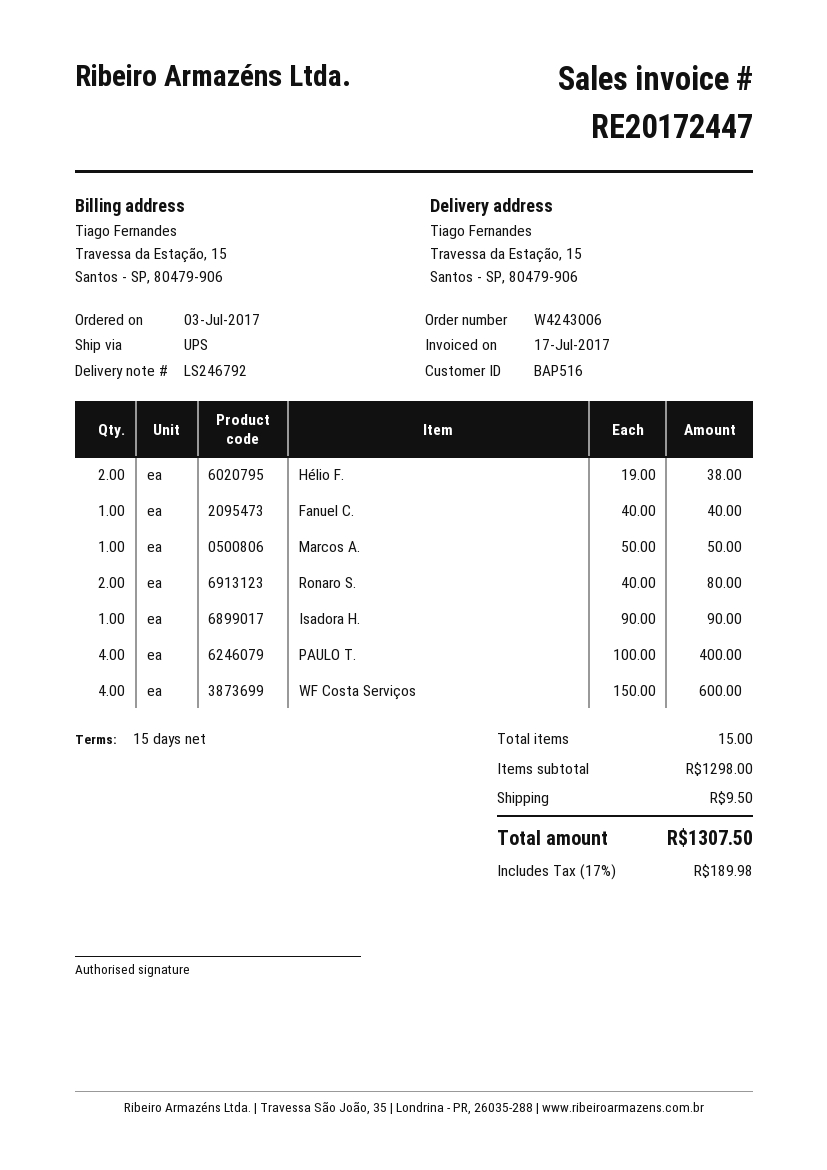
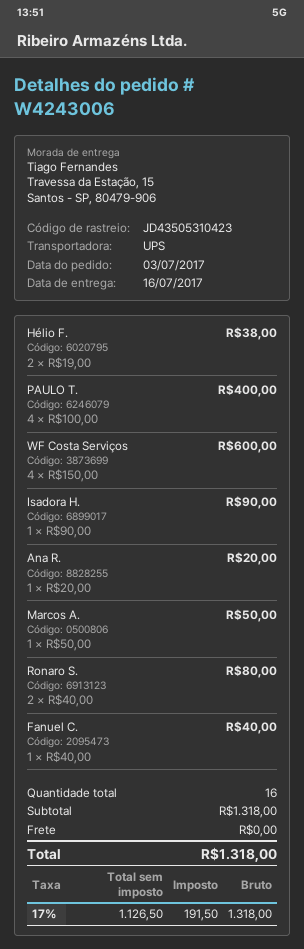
Ana R.: none -> 1 x 20.00 = 20.00
total quantity: 15 -> 16
subtotal: 1298.00 -> 1318.00
shipping: 9.50 -> 0.00
tax: 17% = 189.98 -> 17% = 191.50
total: 1307.50 -> 1318.00

